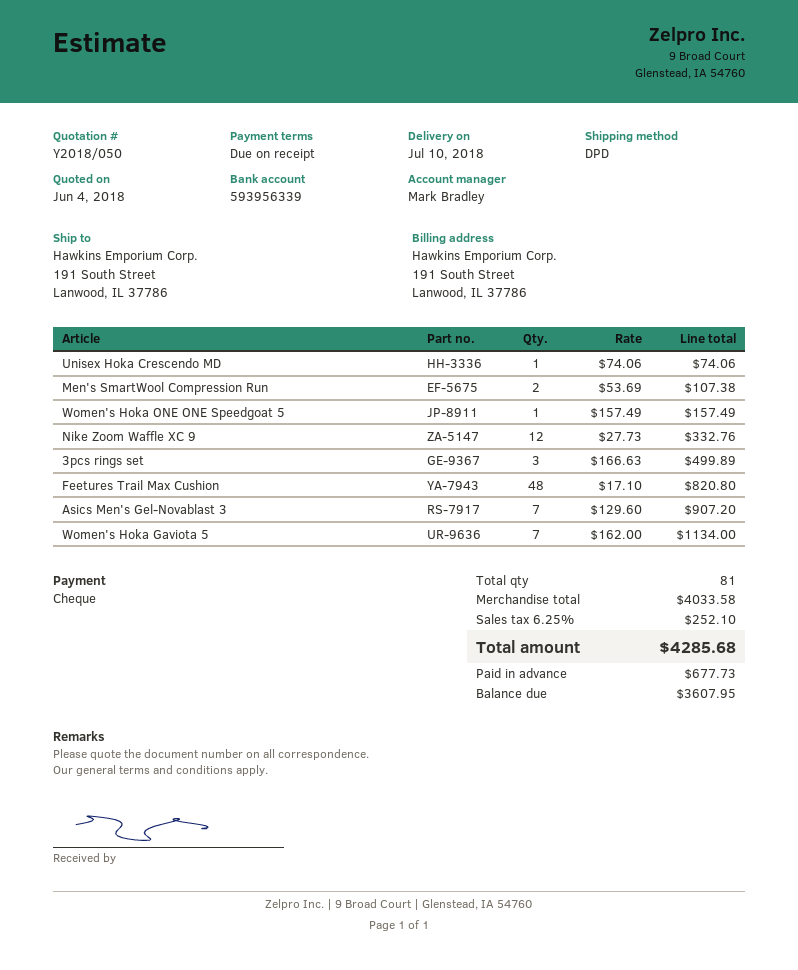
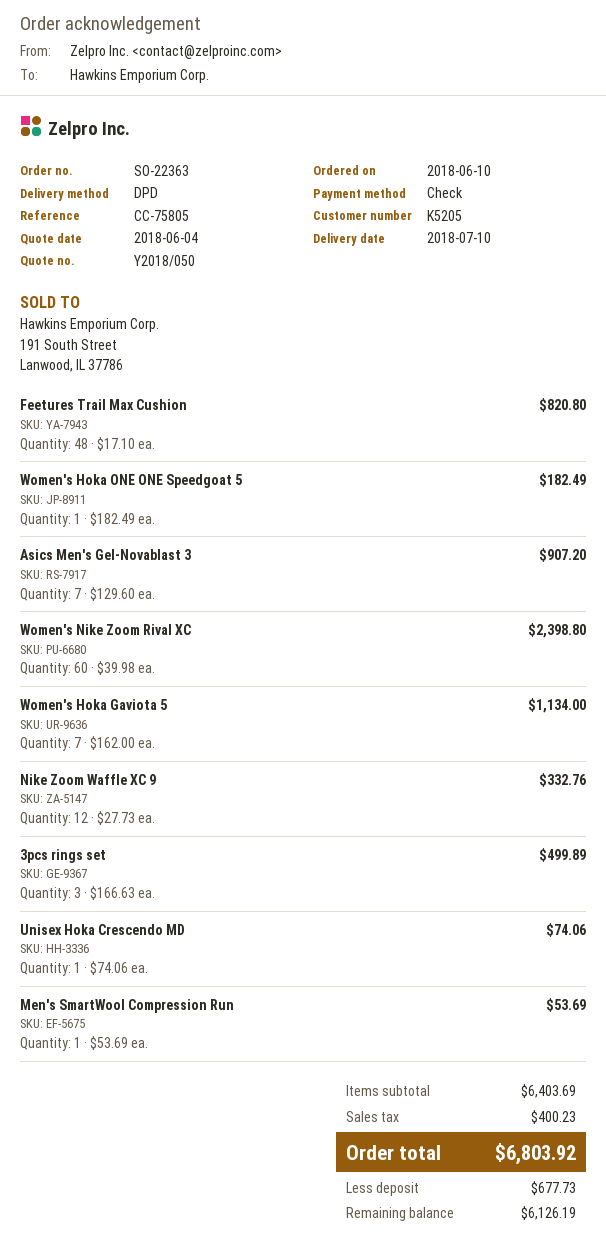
Men's SmartWool Compression Run: 2 x 53.69 = 107.38 -> 1 x 53.69 = 53.69
Women's Hoka ONE ONE Speedgoat 5: 1 x 157.49 = 157.49 -> 1 x 182.49 = 182.49
Women's Nike Zoom Rival XC: none -> 60 x 39.98 = 2398.80
subtotal: 4033.58 -> 6403.69
tax: 252.10 -> 400.23
total: 4285.68 -> 6803.92
balance: 3607.95 -> 6126.19

